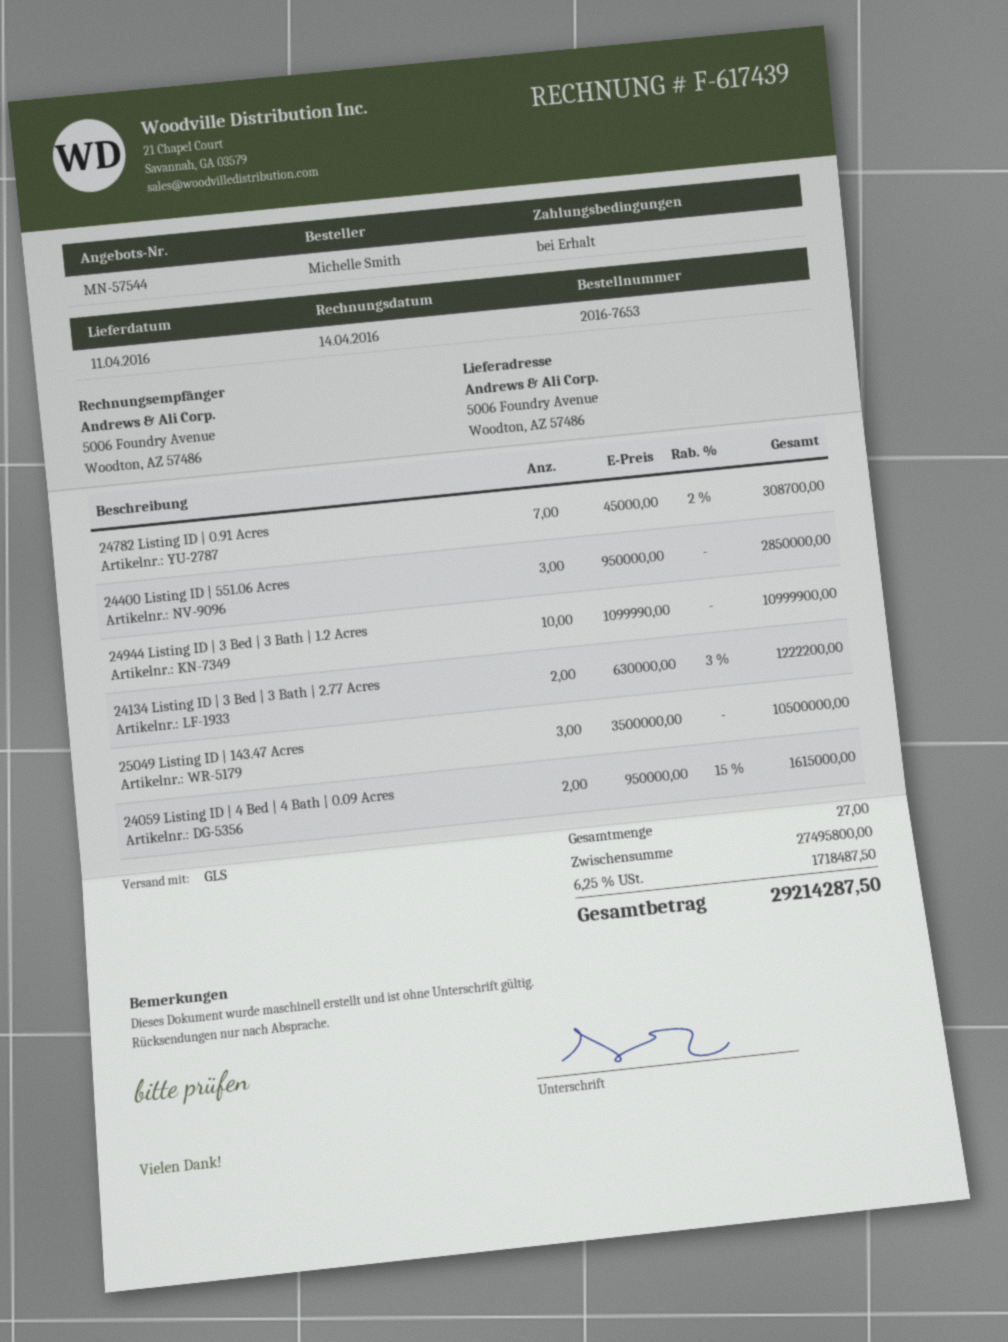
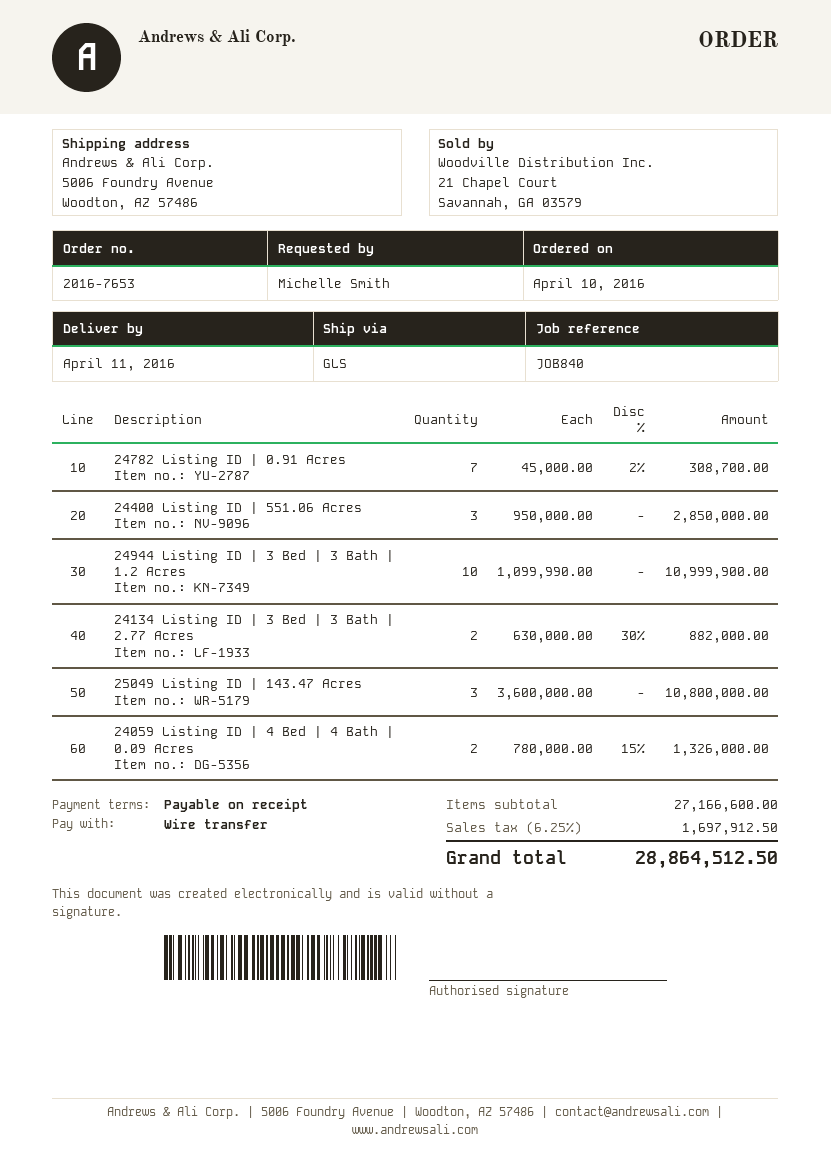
24134 Listing ID | 3 Bed | 3 Bath | 2.77 Acres: 2 x 630000.00 - 3% = 1222200.00 -> 2 x 630000.00 - 30% = 882000.00
25049 Listing ID | 143.47 Acres: 3 x 3500000.00 = 10500000.00 -> 3 x 3600000.00 = 10800000.00
24059 Listing ID | 4 Bed | 4 Bath | 0.09 Acres: 2 x 950000.00 - 15% = 1615000.00 -> 2 x 780000.00 - 15% = 1326000.00
subtotal: 27495800.00 -> 27166600.00
tax: 6.25% = 1718487.50 -> 6.25% = 1697912.50
total: 29214287.50 -> 28864512.50

